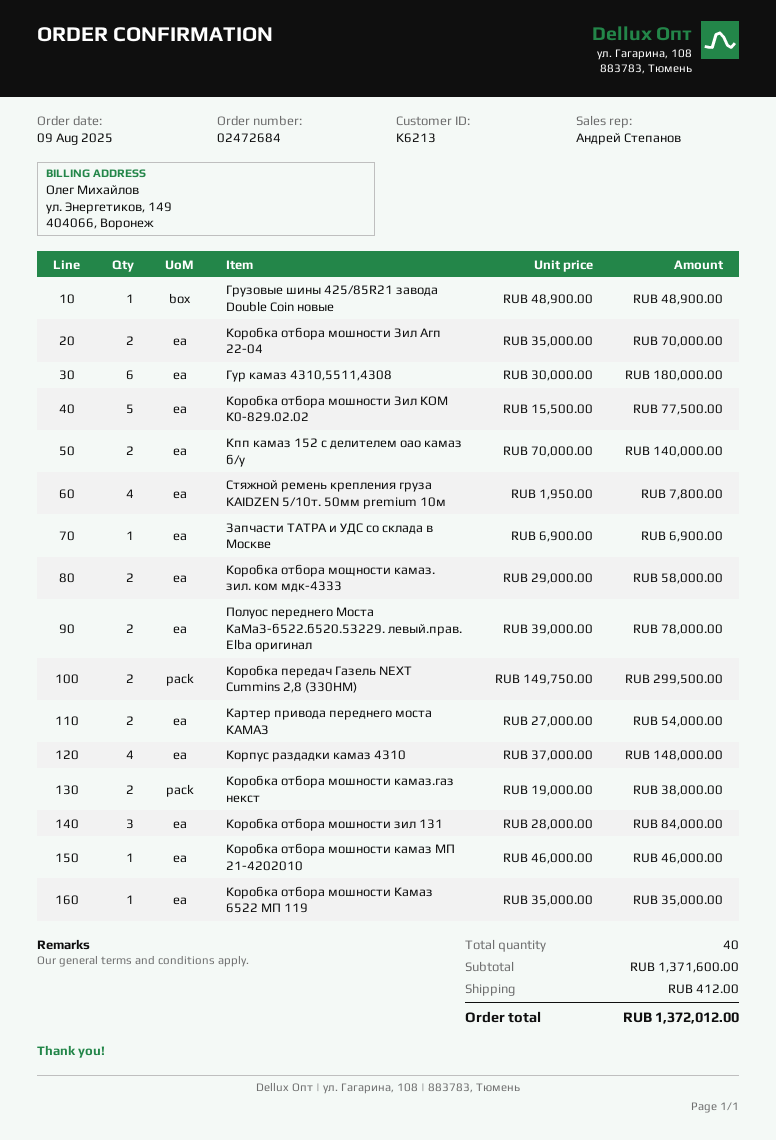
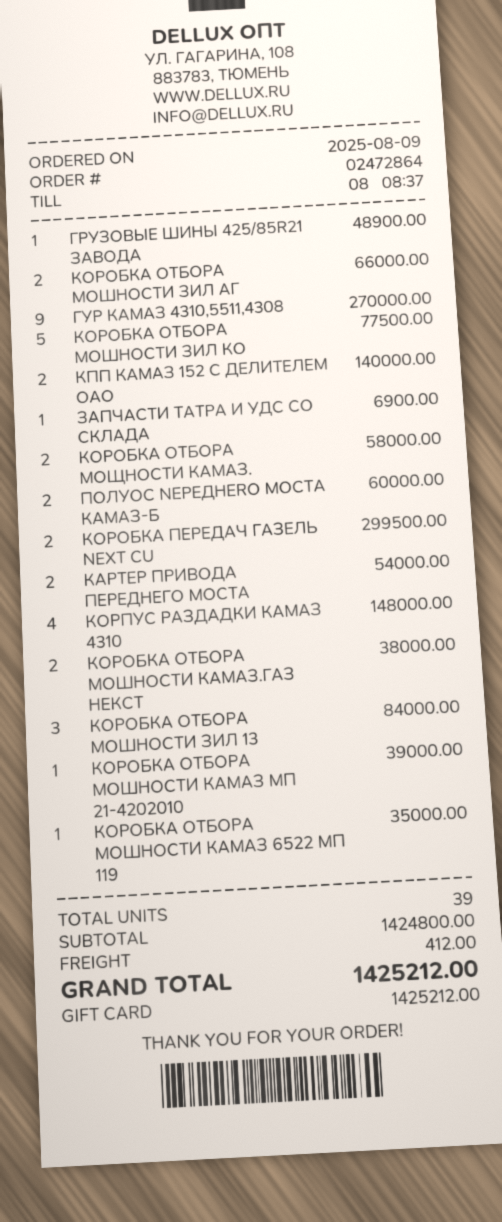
order number: 02472684 -> 02472864
Коробка отбора мошности Зил Агп 22-04: 2 for 70000.00 -> 2 for 66000.00
Гур камаз 4310,5511,4308: 6 for 180000.00 -> 9 for 270000.00
Стяжной ремень крепления груза KAIDZEN 5/10т. 50мм premium 10м: 4 for 7800.00 -> none
Полуос nepeднero Моста КаМаЗ-б522.б520.5З229. левый.прав. Еlba оригинал: 2 for 78000.00 -> 2 for 60000.00
Коробка отбора мошности камаз МП 21-4202010: 1 for 46000.00 -> 1 for 39000.00
total quantity: 40 -> 39
subtotal: 1371600.00 -> 1424800.00
total: 1372012.00 -> 1425212.00

